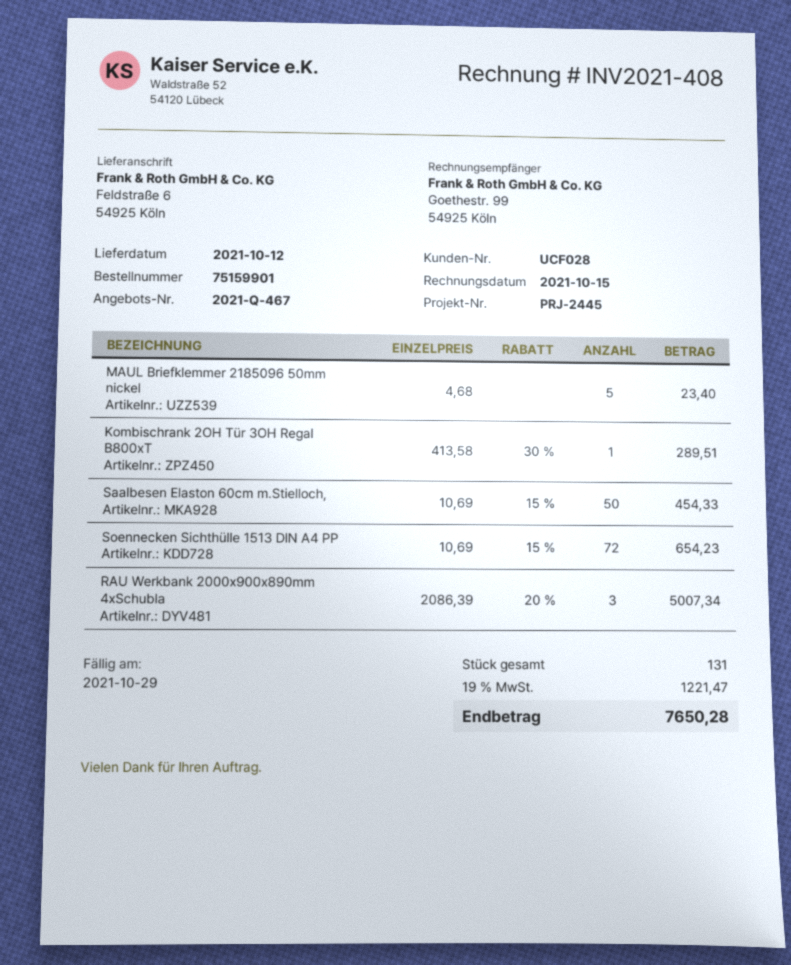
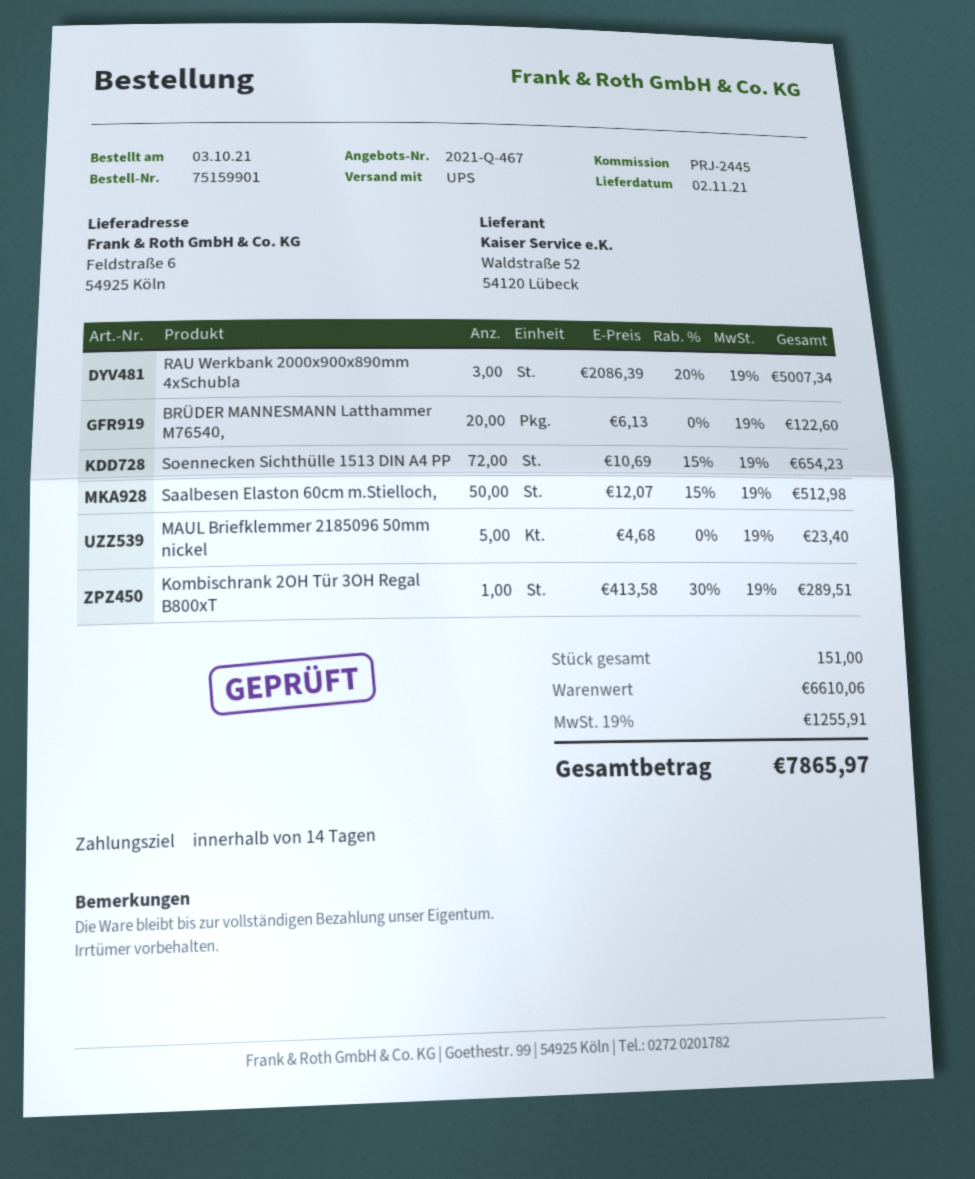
delivery date: 2021-10-12 -> 2021-11-02
Saalbesen Elaston 60cm m.Stielloch,: 50 x 10.69 - 15% = 454.33 -> 50 x 12.07 - 15% = 512.98
BRÜDER MANNESMANN Latthammer M76540,: none -> 20 x 6.13 = 122.60
total quantity: 131 -> 151
tax: 19% = 1221.47 -> 19% = 1255.91
total: 7650.28 -> 7865.97

